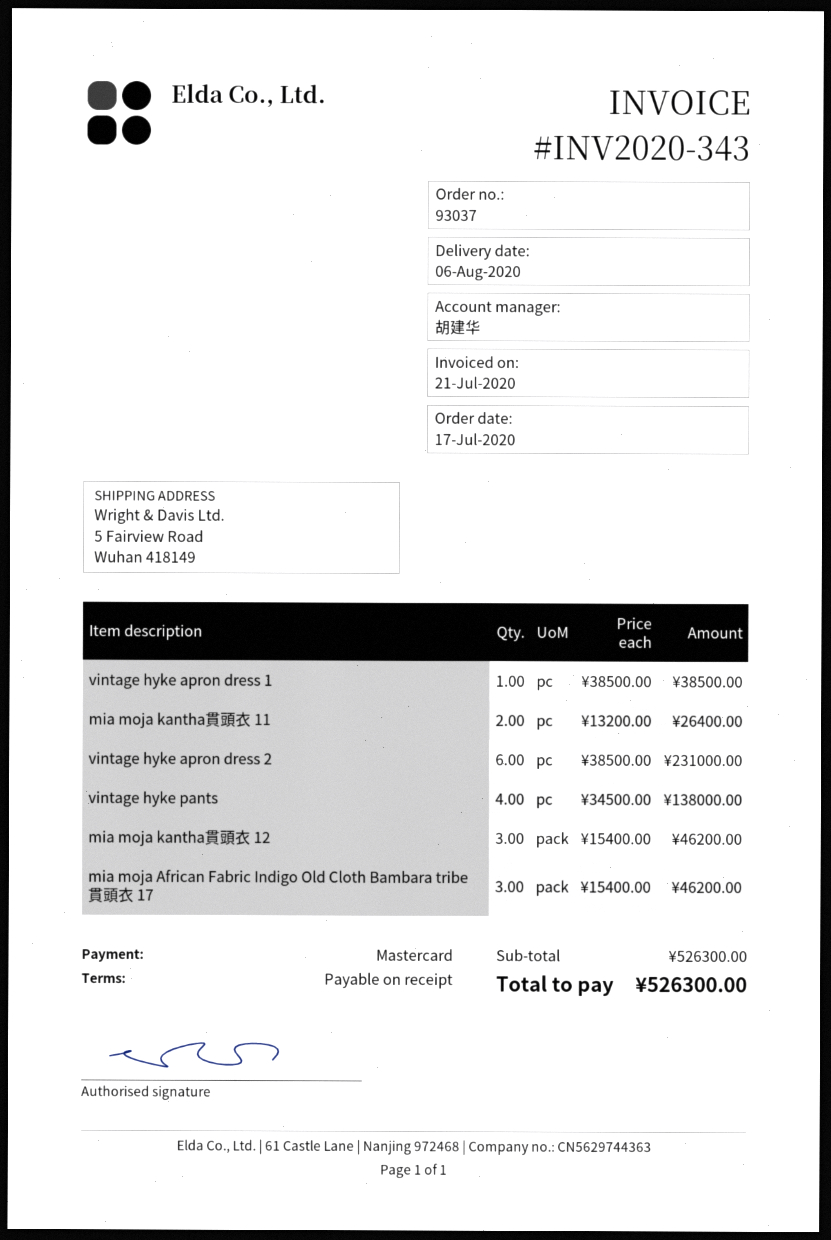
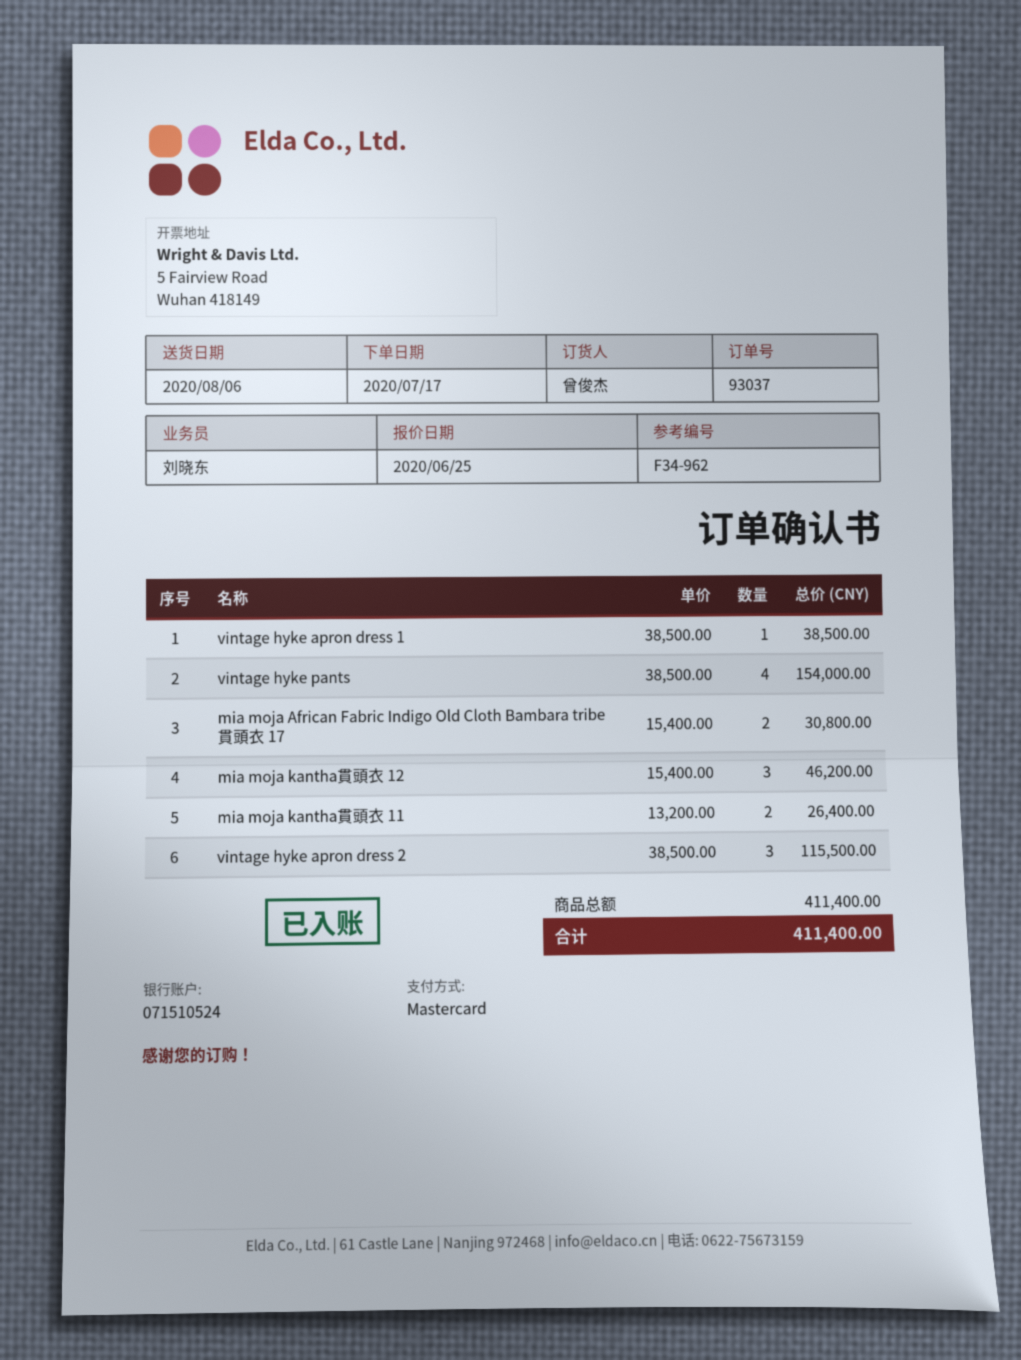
sales rep: 胡建华 -> 刘晓东
vintage hyke apron dress 2: 6 x 38500.00 = 231000.00 -> 3 x 38500.00 = 115500.00
vintage hyke pants: 4 x 34500.00 = 138000.00 -> 4 x 38500.00 = 154000.00
mia moja African Fabric Indigo Old Cloth Bambara tribe 貫頭衣 17: 3 x 15400.00 = 46200.00 -> 2 x 15400.00 = 30800.00
subtotal: 526300.00 -> 411400.00
total: 526300.00 -> 411400.00

